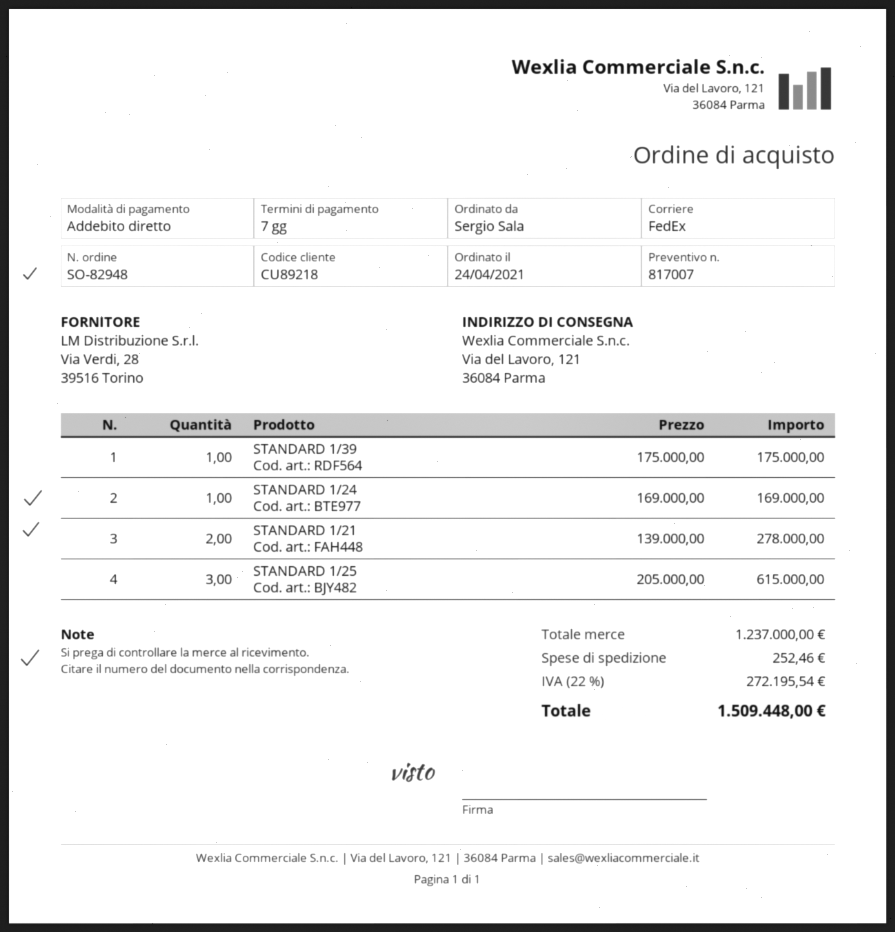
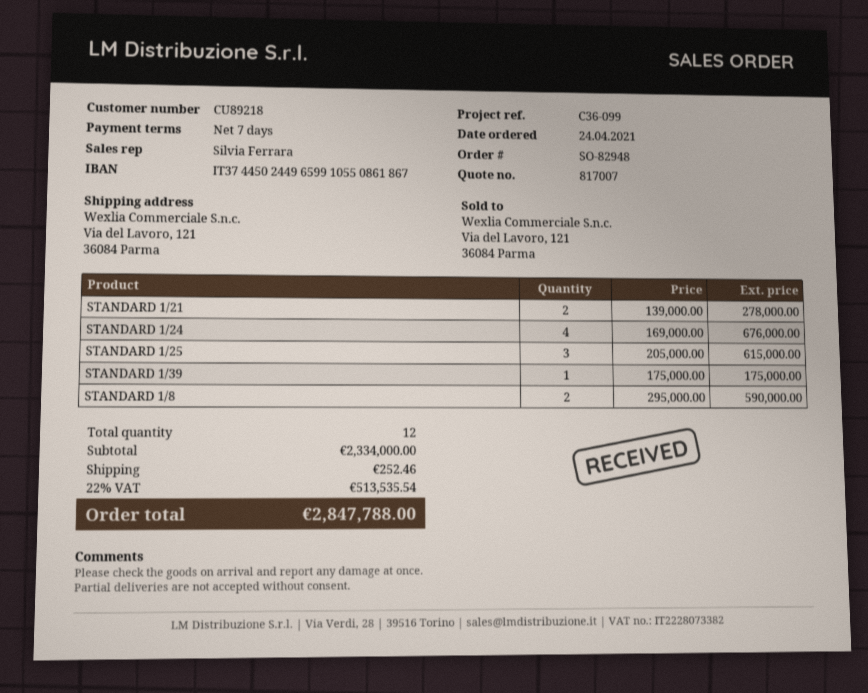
STANDARD 1/24: 1 x 169000.00 = 169000.00 -> 4 x 169000.00 = 676000.00
STANDARD 1/8: none -> 2 x 295000.00 = 590000.00
subtotal: 1237000.00 -> 2334000.00
tax: 22% = 272195.54 -> 22% = 513535.54
total: 1509448.00 -> 2847788.00

